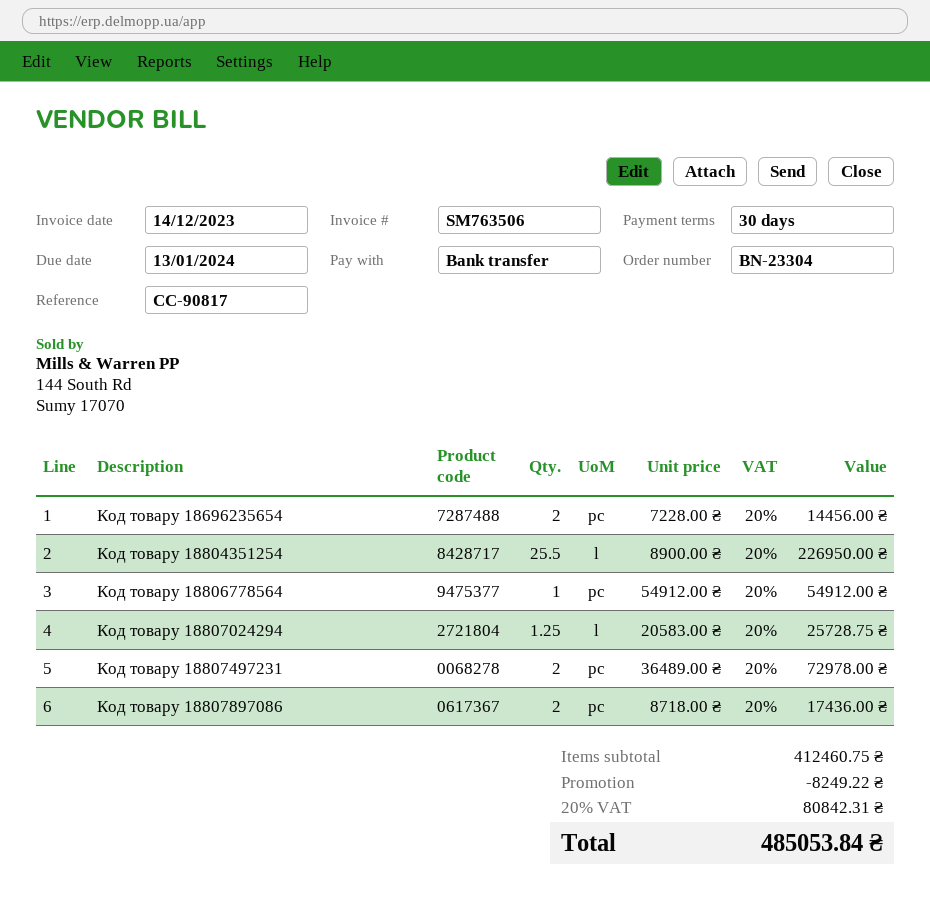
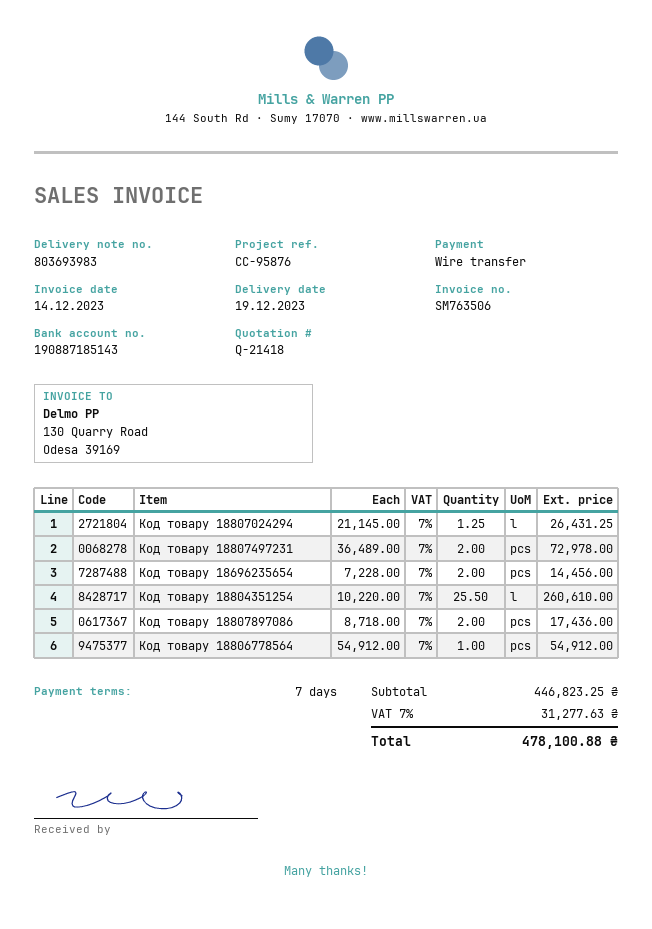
payment terms: 30 days -> 7 days
reference: CC-90817 -> CC-95876
Код товару 18804351254: 25.5 x 8900.00 = 226950.00 -> 25.5 x 10220.00 = 260610.00
Код товару 18807024294: 1.25 x 20583.00 = 25728.75 -> 1.25 x 21145.00 = 26431.25
subtotal: 412460.75 -> 446823.25
discount: 8249.22 -> none
tax: 20% = 80842.31 -> 7% = 31277.63
total: 485053.84 -> 478100.88

